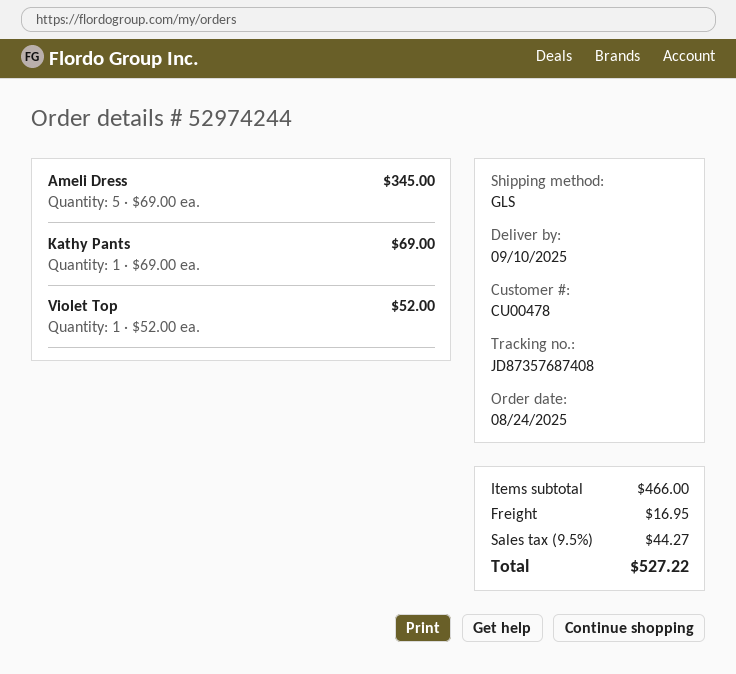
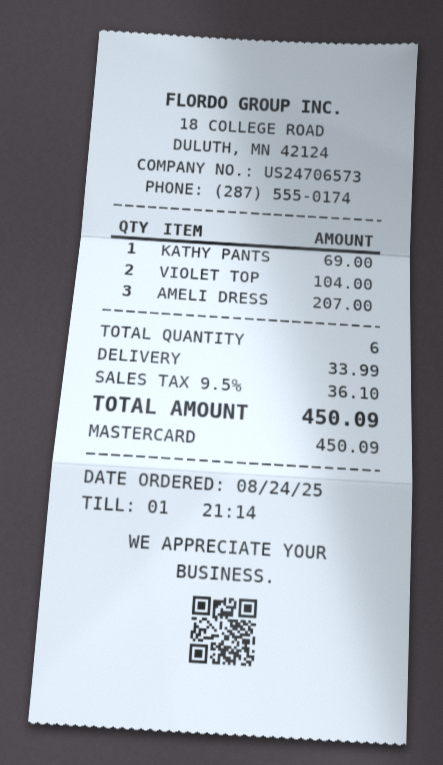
Ameli Dress: 5 for 345.00 -> 3 for 207.00
Violet Top: 1 for 52.00 -> 2 for 104.00
shipping: 16.95 -> 33.99
tax: 9.5% = 44.27 -> 9.5% = 36.10
total: 527.22 -> 450.09

